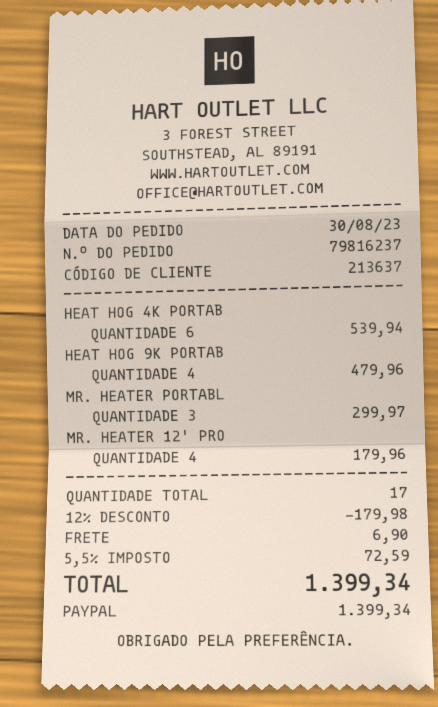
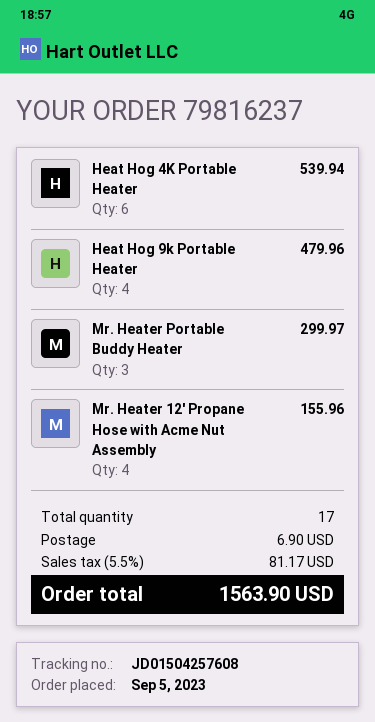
order date: 2023-08-30 -> 2023-09-05
MR. HEATER 12' PRO: 4 for 179.96 -> 4 for 155.96
discount: 12% = 179.98 -> none
tax: 5.5% = 72.59 -> 5.5% = 81.17
total: 1399.34 -> 1563.90

